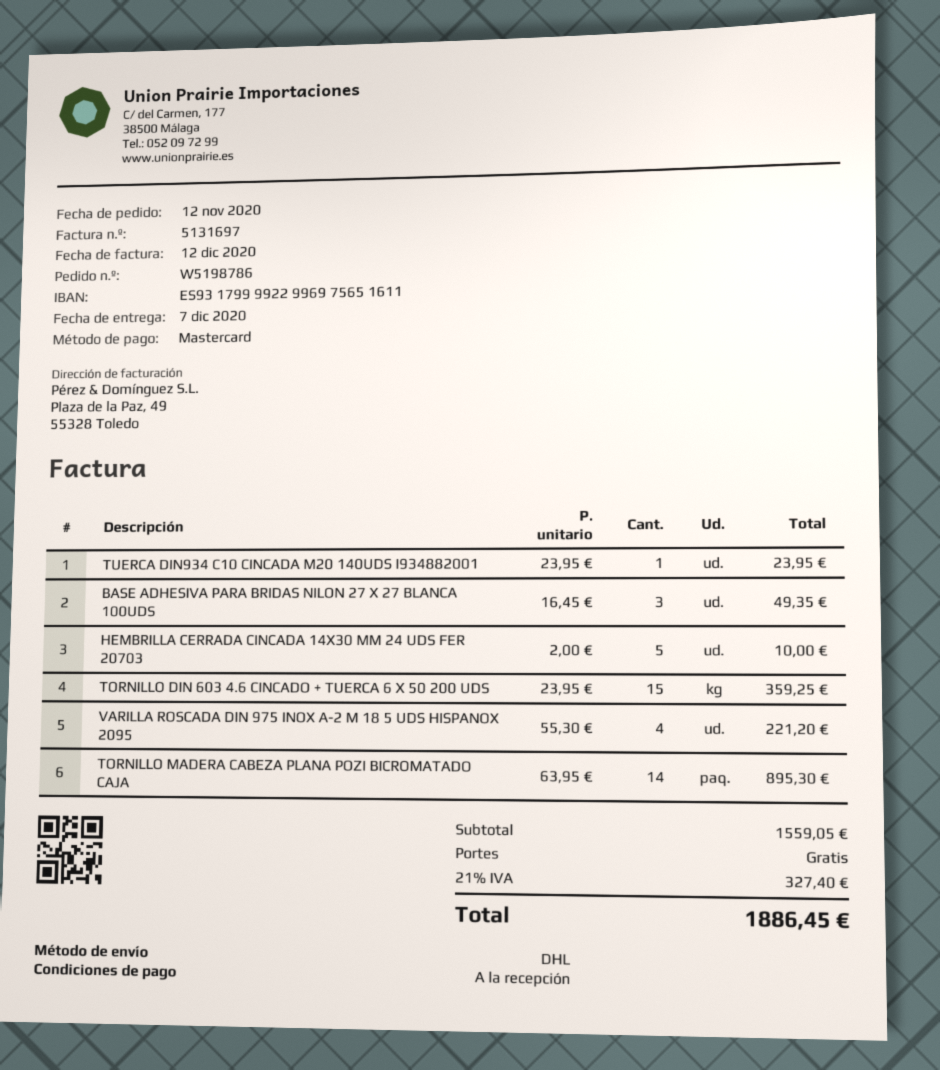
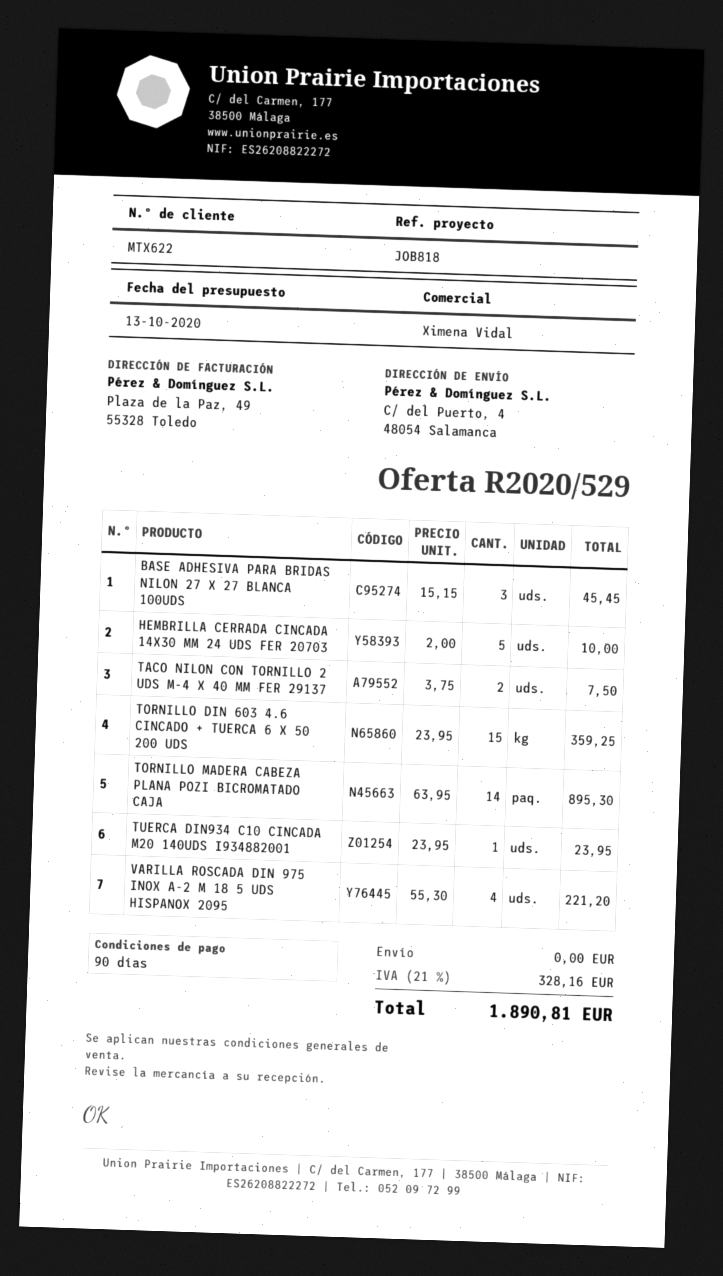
payment terms: on receipt -> 90 days
BASE ADHESIVA PARA BRIDAS NILON 27 X 27 BLANCA 100UDS: 3 x 16.45 = 49.35 -> 3 x 15.15 = 45.45
TACO NILON CON TORNILLO 2 UDS M-4 X 40 MM FER 29137: none -> 2 x 3.75 = 7.50
tax: 21% = 327.40 -> 21% = 328.16
total: 1886.45 -> 1890.81

